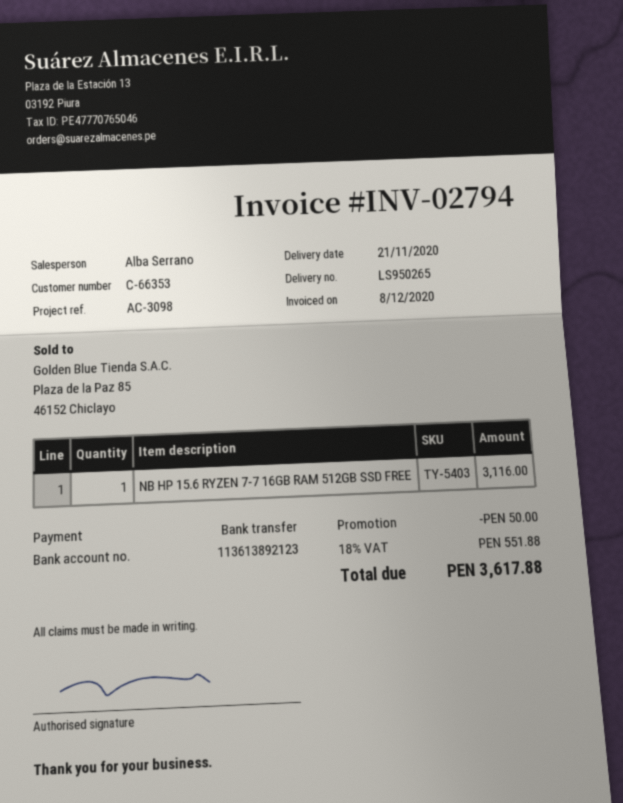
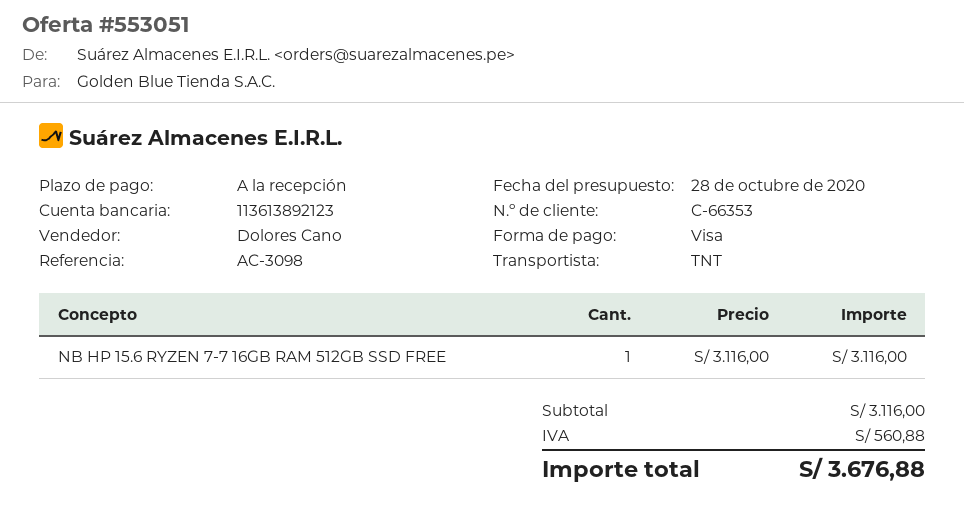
sales rep: Alba Serrano -> Dolores Cano
payment method: bank transfer -> Visa
discount: 50.00 -> none
tax: 551.88 -> 560.88
total: 3617.88 -> 3676.88

